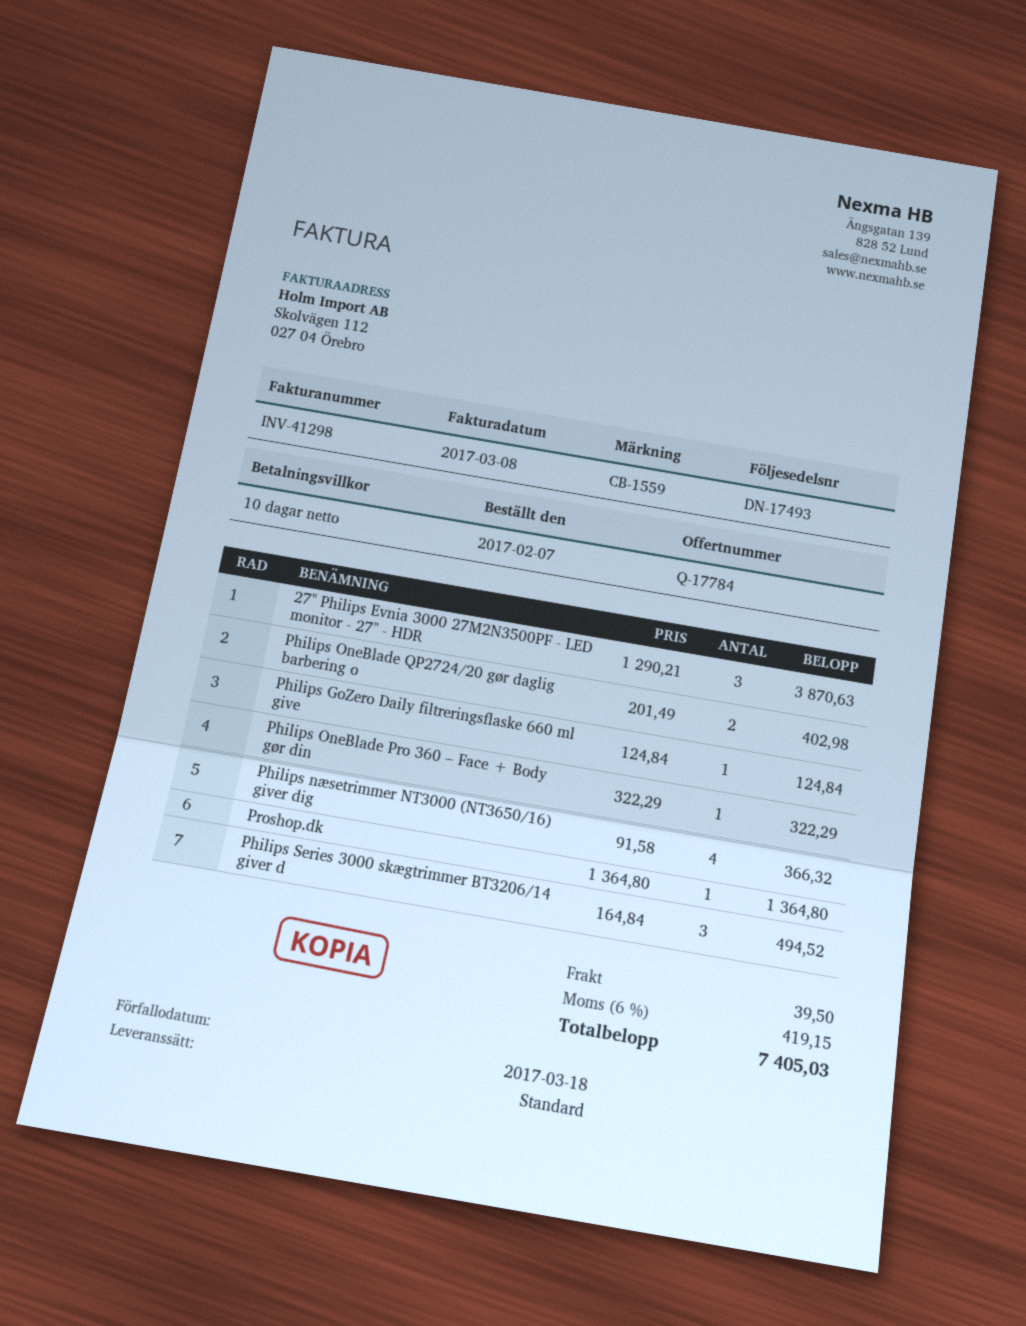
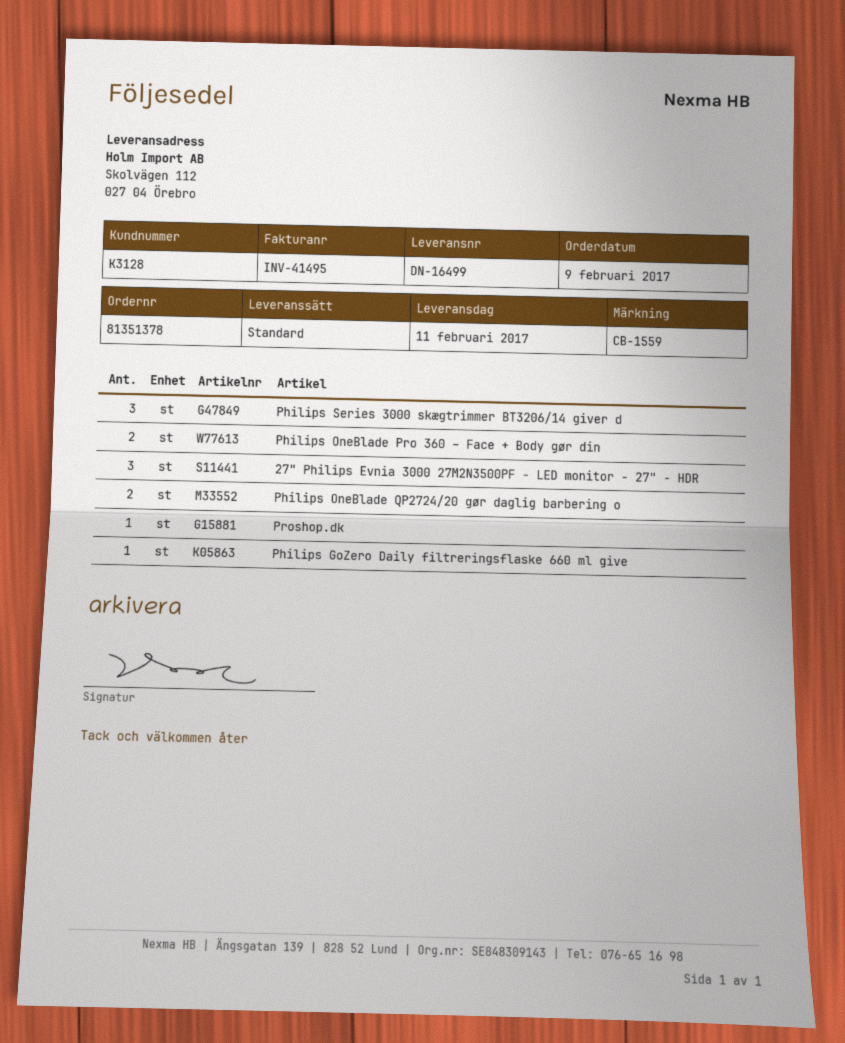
order date: 2017-02-07 -> 2017-02-09
delivery note number: DN-17493 -> DN-16499
invoice number: INV-41298 -> INV-41495
Philips OneBlade Pro 360 – Face + Body gør din: 1 -> 2
Philips næsetrimmer NT3000 (NT3650/16) giver dig: 4 -> none

